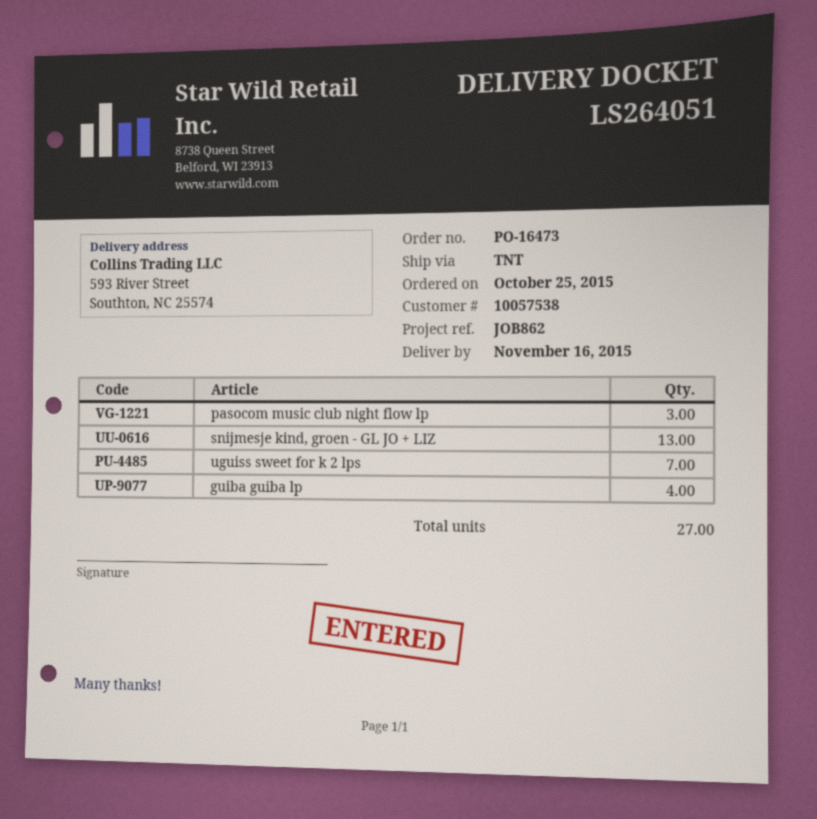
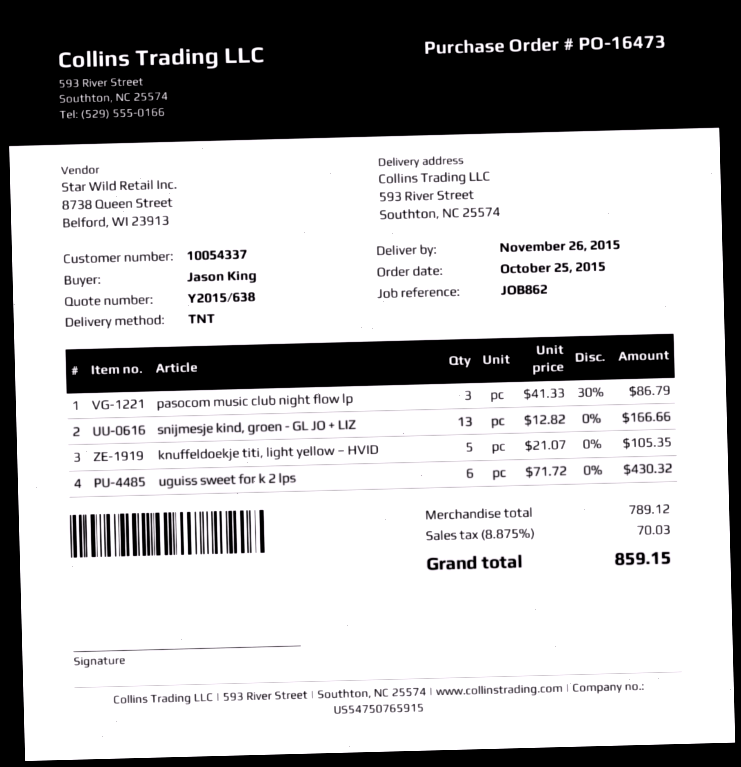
delivery date: 2015-11-16 -> 2015-11-26
customer number: 10057538 -> 10054337
uguiss sweet for k 2 lps: 7 -> 6
guiba guiba lp: 4 -> none
knuffeldoekje titi, light yellow – HVID: none -> 5

